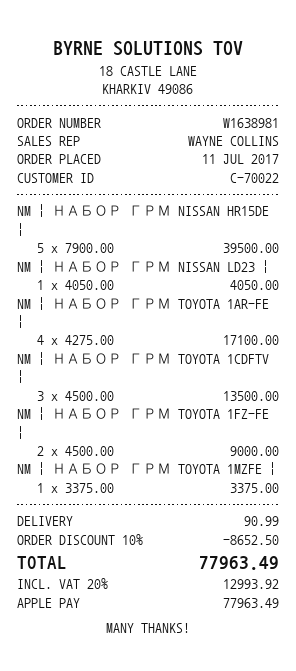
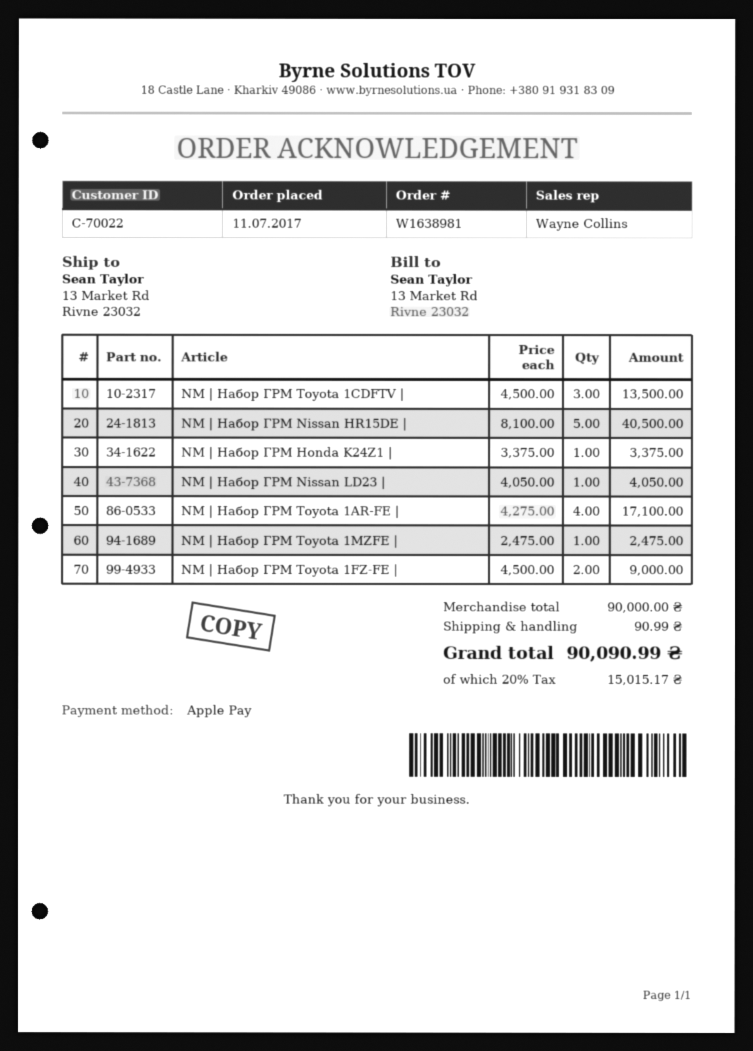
NM | НАБОР ГРМ NISSAN HR15DE |: 5 x 7900.00 = 39500.00 -> 5 x 8100.00 = 40500.00
NM | НАБОР ГРМ TOYOTA 1MZFE |: 1 x 3375.00 = 3375.00 -> 1 x 2475.00 = 2475.00
NM | Набор ГРМ Honda K24Z1 |: none -> 1 x 3375.00 = 3375.00
discount: 10% = 8652.50 -> none
tax: 20% = 12993.92 -> 20% = 15015.17
total: 77963.49 -> 90090.99

